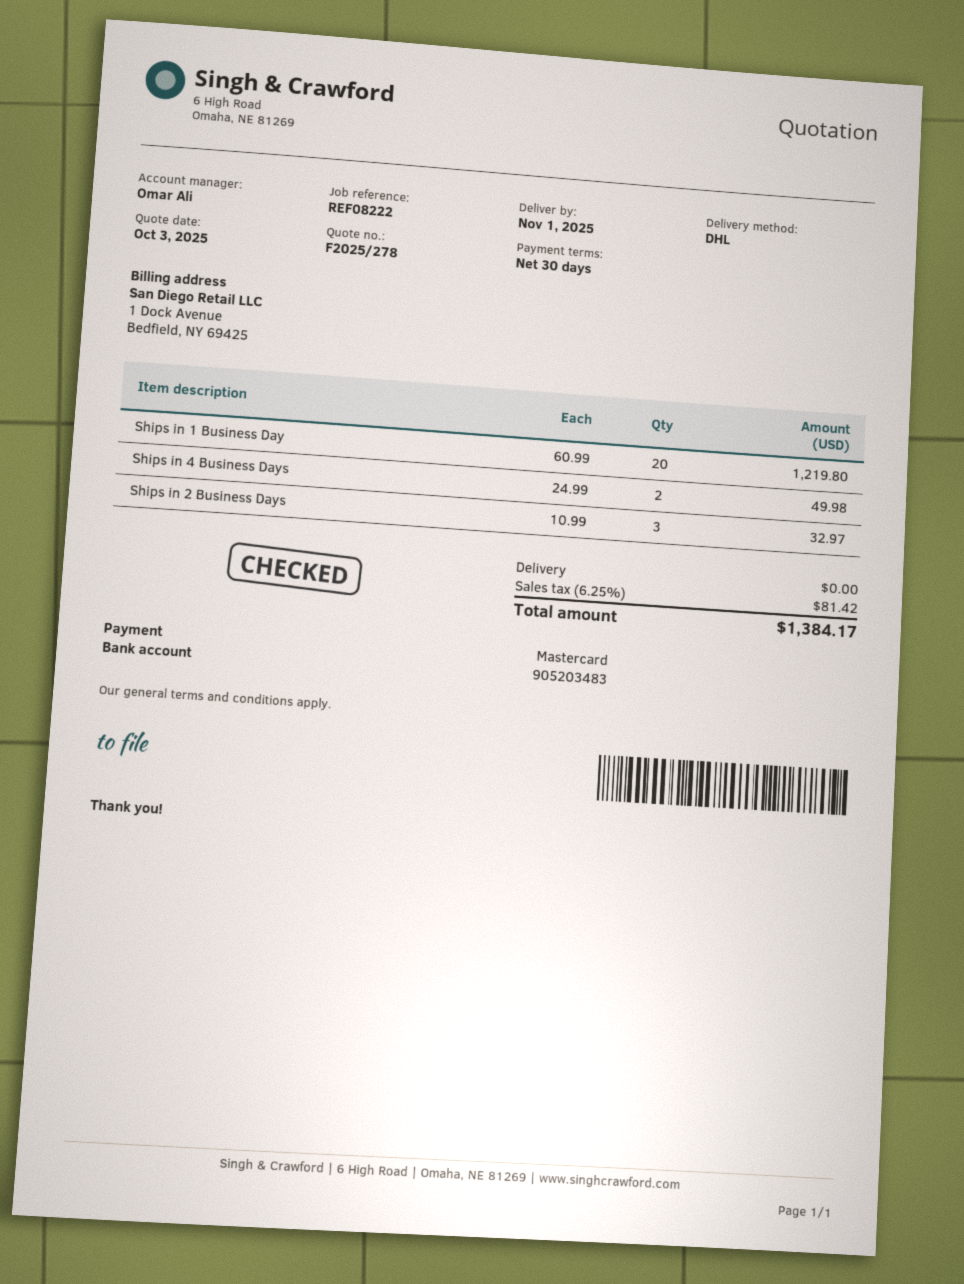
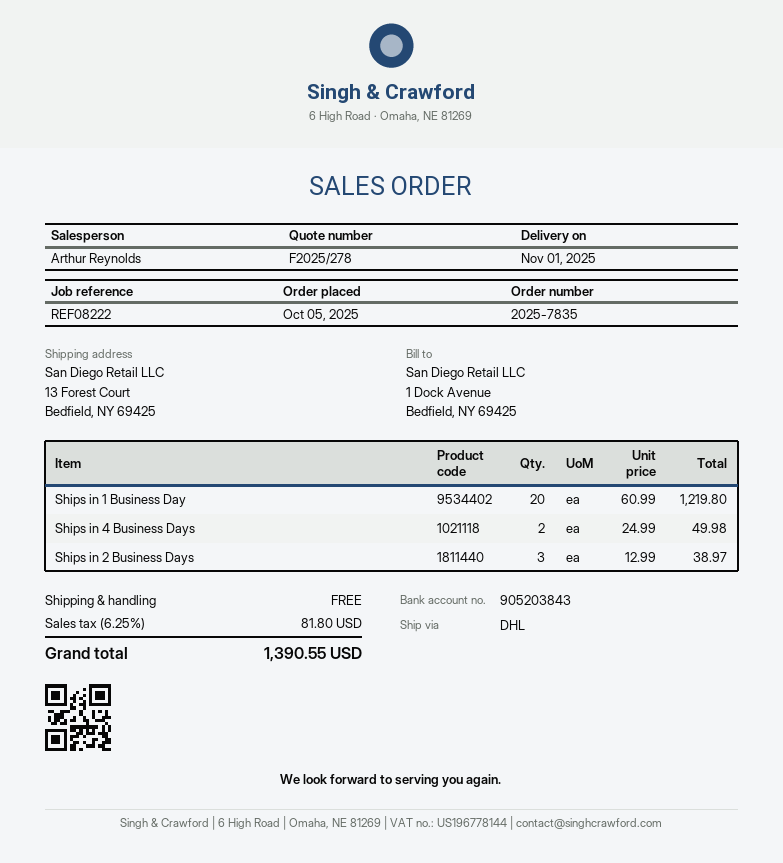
sales rep: Omar Ali -> Arthur Reynolds
bank account: 905203483 -> 905203843
Ships in 2 Business Days: 3 x 10.99 = 32.97 -> 3 x 12.99 = 38.97
tax: 6.25% = 81.42 -> 6.25% = 81.80
total: 1384.17 -> 1390.55

